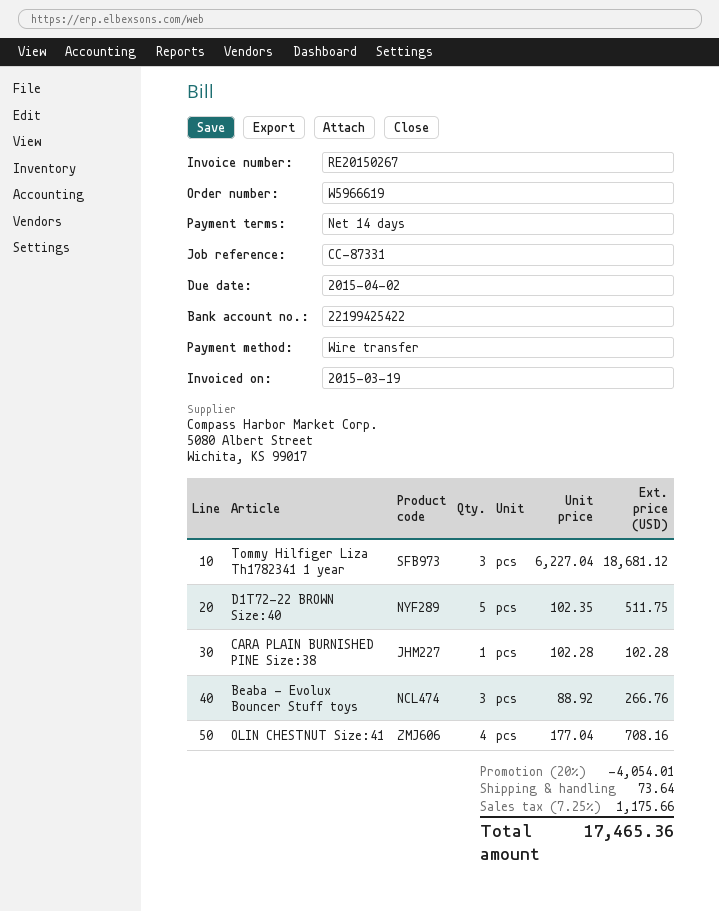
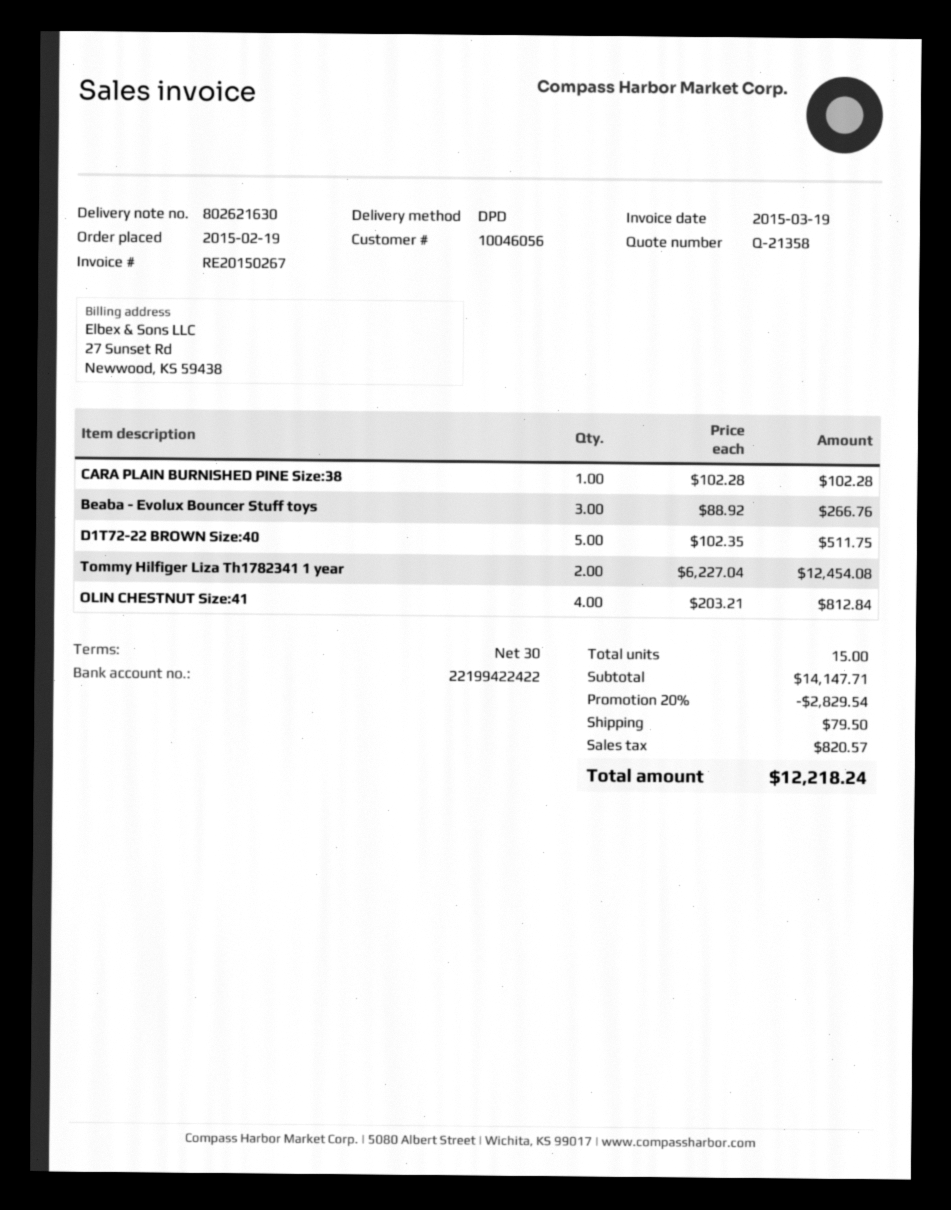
payment terms: 14 days -> 30 days
bank account: 22199425422 -> 22199422422
Tommy Hilfiger Liza Th1782341 1 year: 3 x 6227.04 = 18681.12 -> 2 x 6227.04 = 12454.08
OLIN CHESTNUT Size:41: 4 x 177.04 = 708.16 -> 4 x 203.21 = 812.84
discount: 20% = 4054.01 -> 20% = 2829.54
shipping: 73.64 -> 79.50
tax: 1175.66 -> 820.57
total: 17465.36 -> 12218.24

